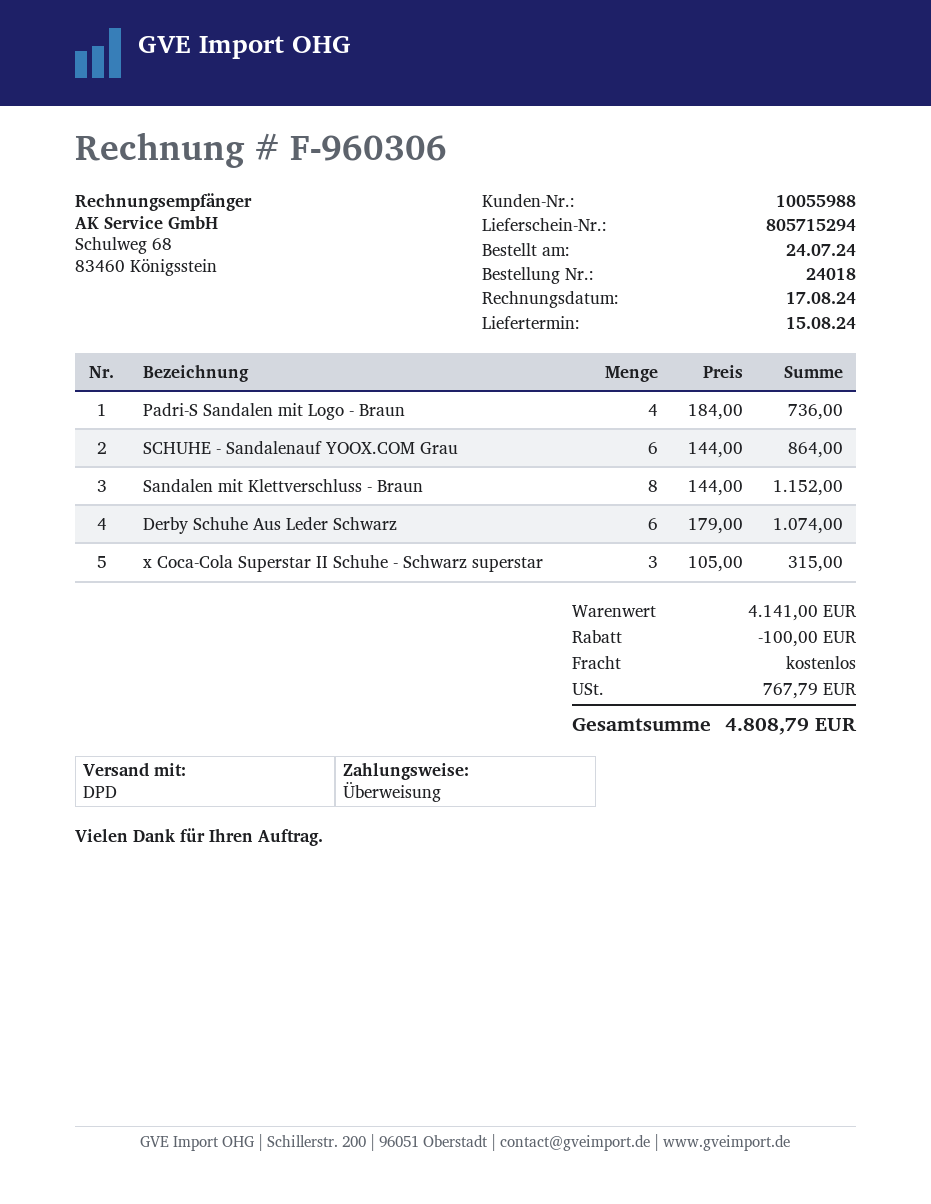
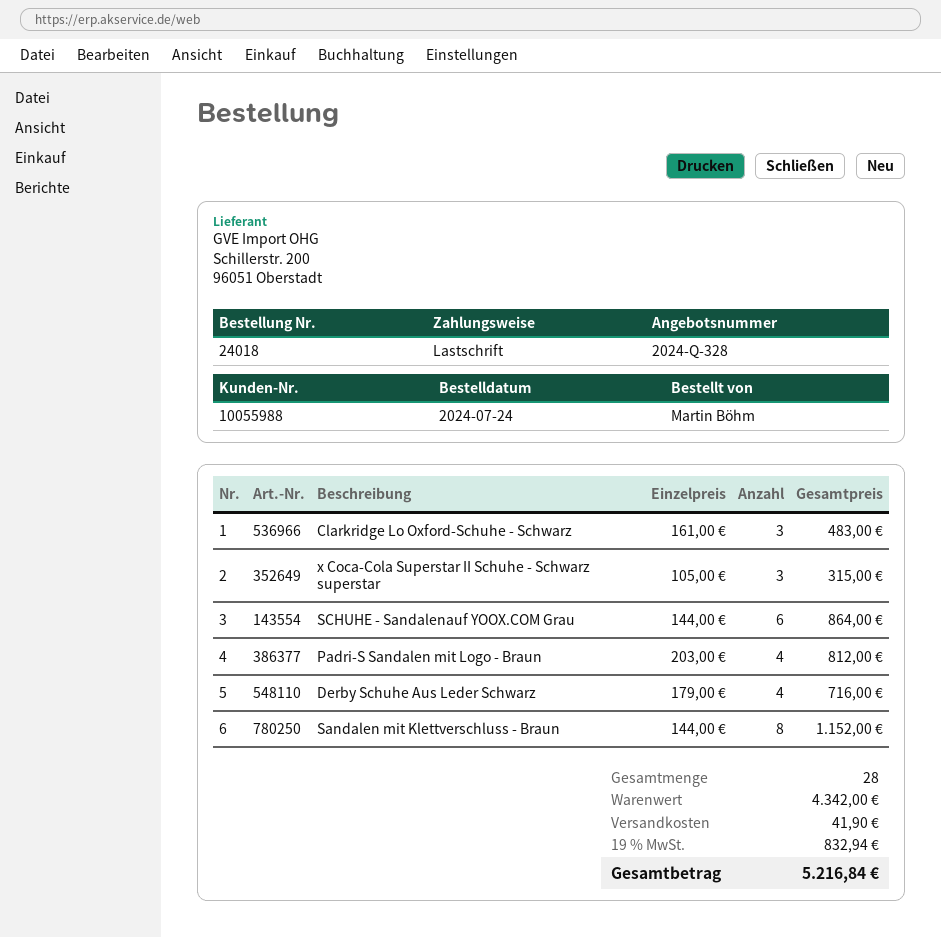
payment method: bank transfer -> direct debit
Padri-S Sandalen mit Logo - Braun: 4 x 184.00 = 736.00 -> 4 x 203.00 = 812.00
Derby Schuhe Aus Leder Schwarz: 6 x 179.00 = 1074.00 -> 4 x 179.00 = 716.00
Clarkridge Lo Oxford-Schuhe - Schwarz: none -> 3 x 161.00 = 483.00
subtotal: 4141.00 -> 4342.00
discount: 100.00 -> none
shipping: 0.00 -> 41.90
tax: 767.79 -> 832.94
total: 4808.79 -> 5216.84

